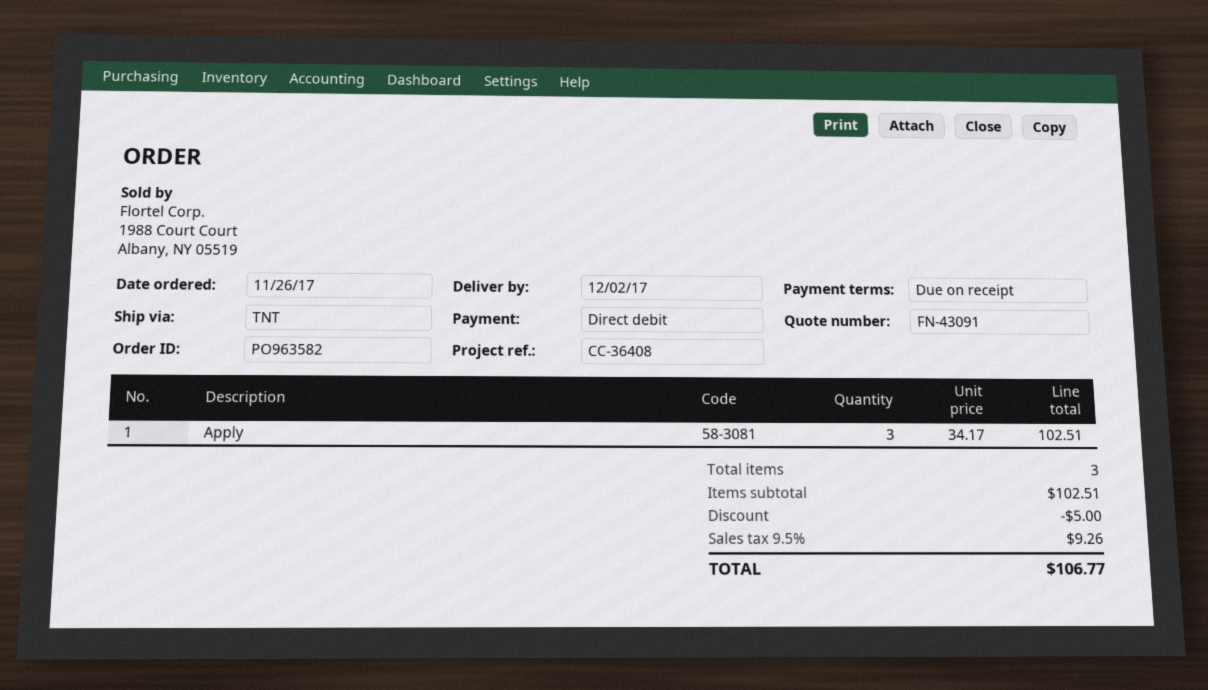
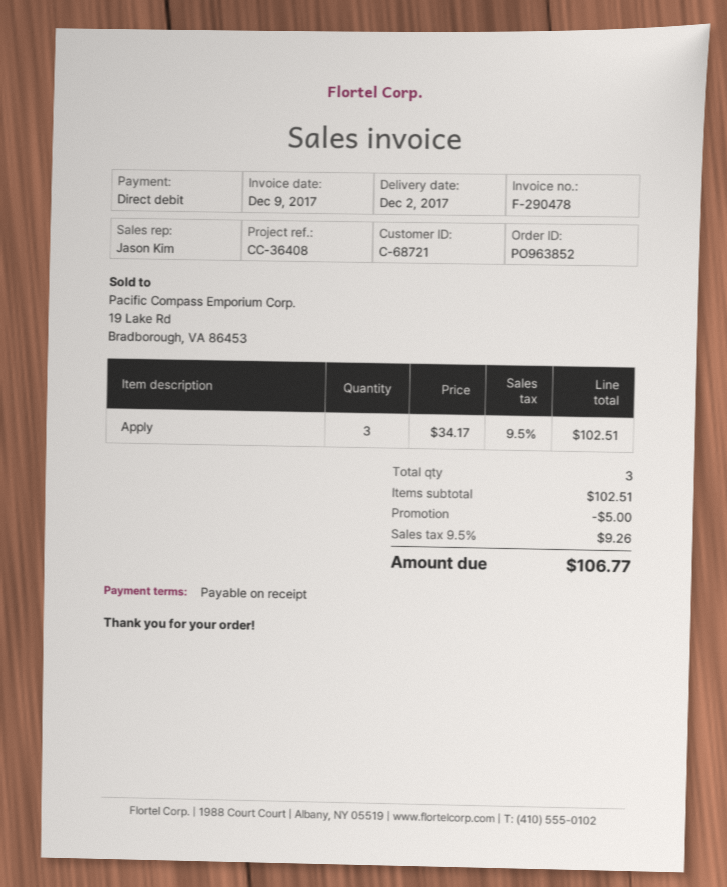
order number: PO963582 -> PO963852

